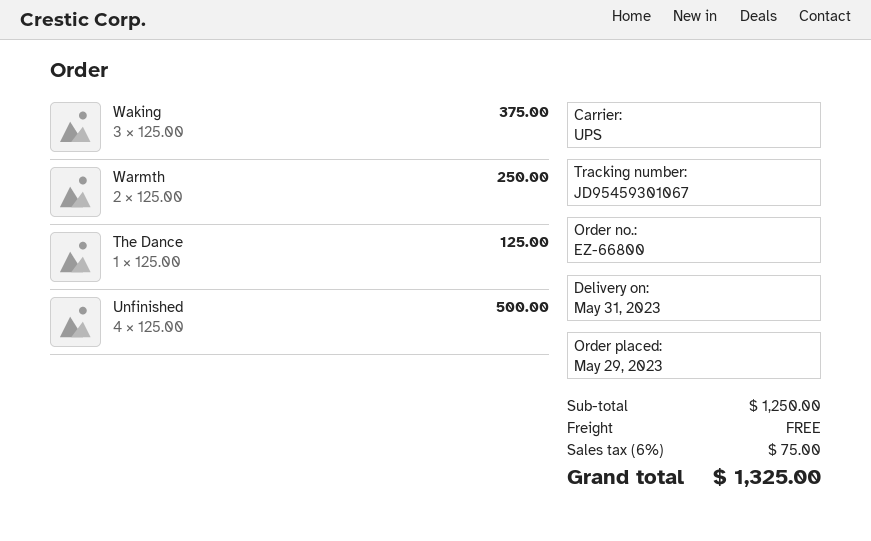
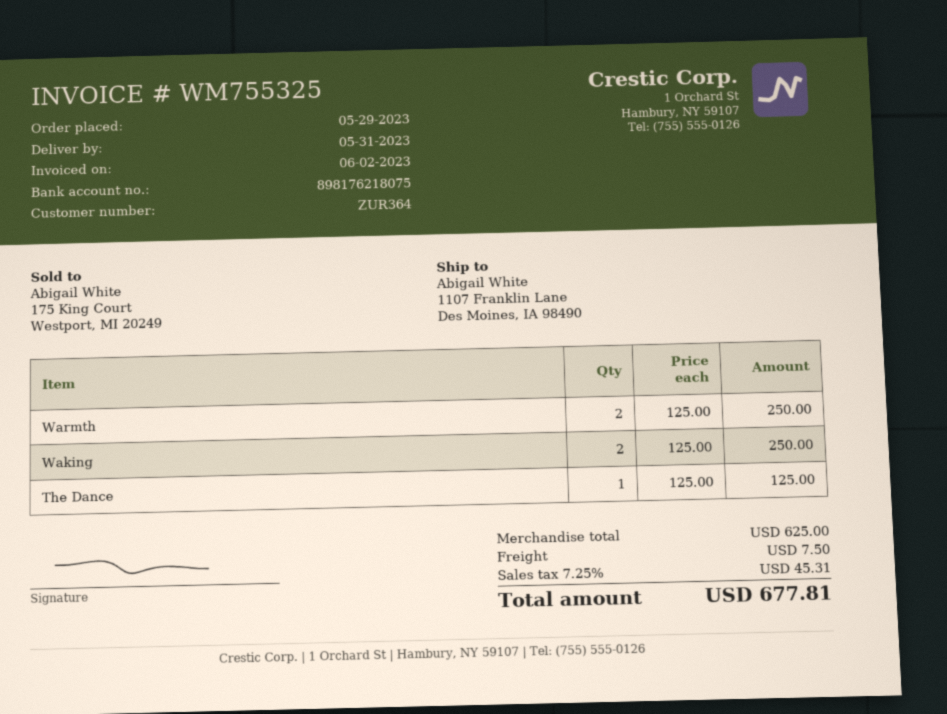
Waking: 3 x 125.00 = 375.00 -> 2 x 125.00 = 250.00
Unfinished: 4 x 125.00 = 500.00 -> none
subtotal: 1250.00 -> 625.00
shipping: 0.00 -> 7.50
tax: 6% = 75.00 -> 7.25% = 45.31
total: 1325.00 -> 677.81

